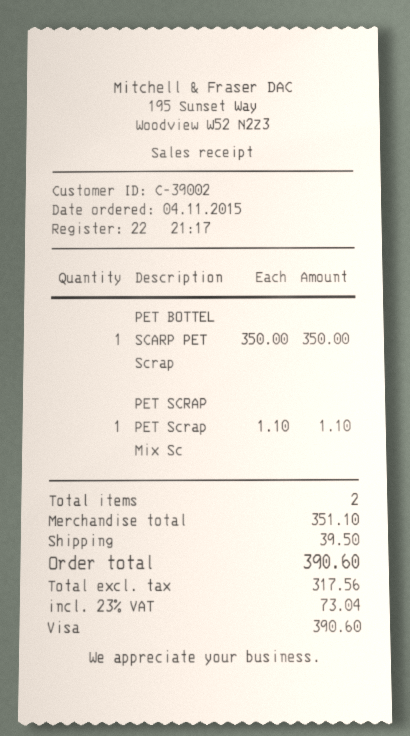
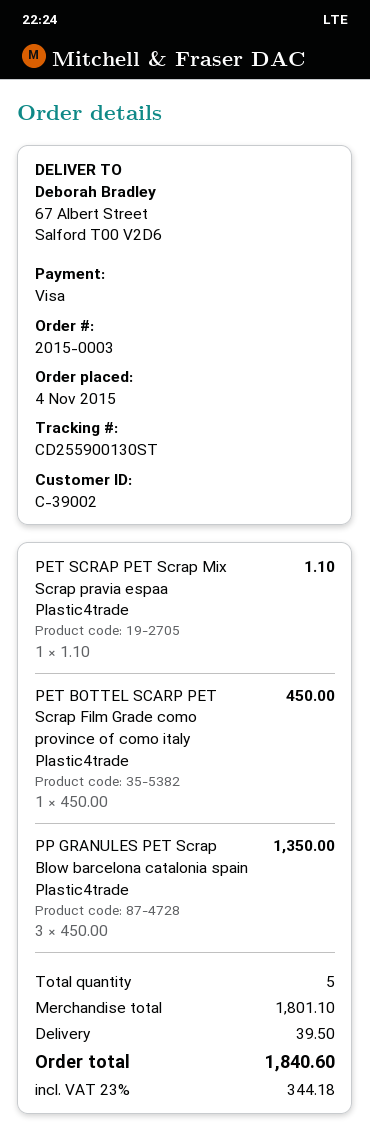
PET BOTTEL SCARP PET Scrap: 1 x 350.00 = 350.00 -> 1 x 450.00 = 450.00
PP GRANULES PET Scrap Blow barcelona catalonia spain Plastic4trade: none -> 3 x 450.00 = 1350.00
total quantity: 2 -> 5
subtotal: 351.10 -> 1801.10
tax: 23% = 73.04 -> 23% = 344.18
total: 390.60 -> 1840.60

